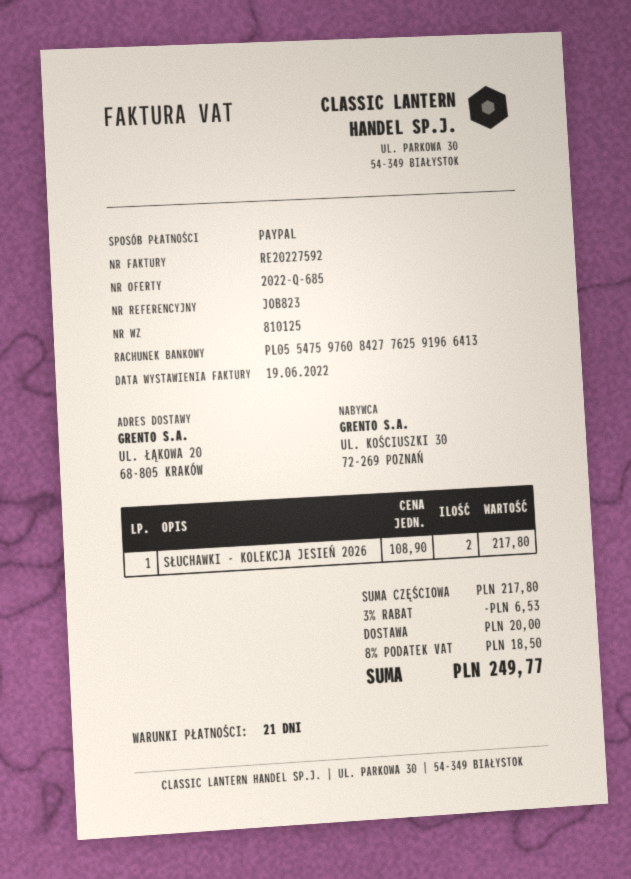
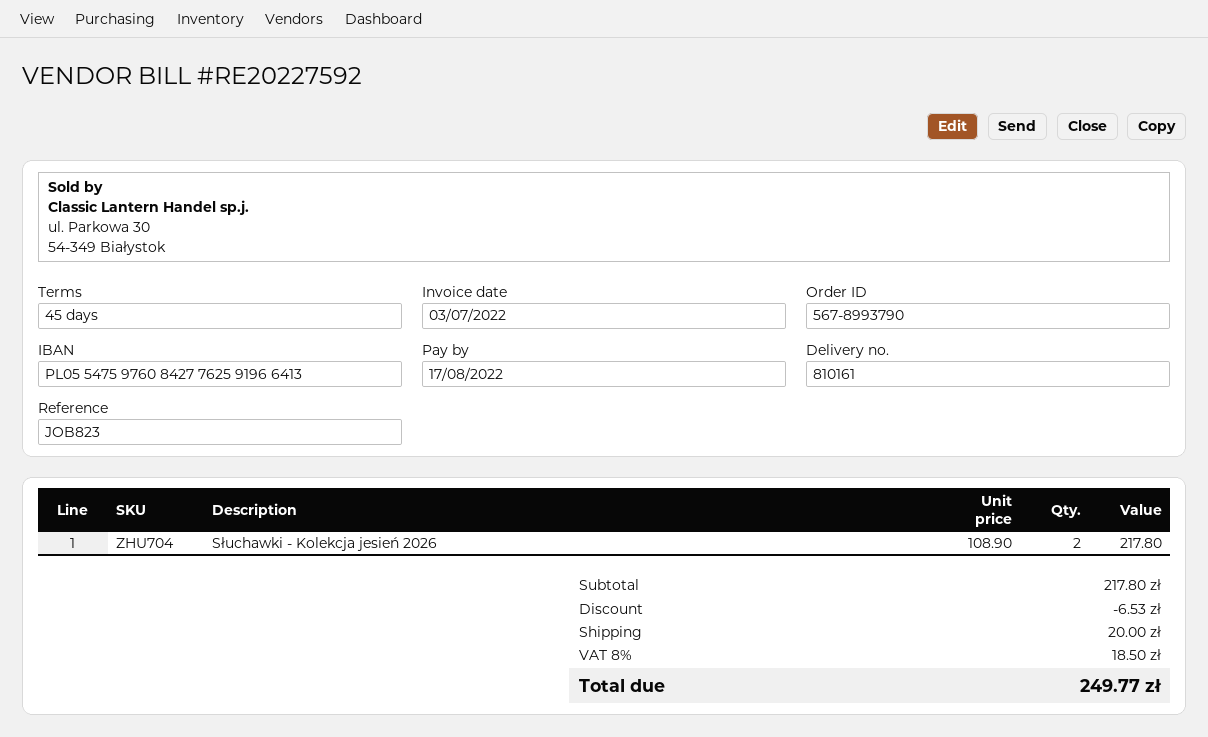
delivery note number: 810125 -> 810161
invoice date: 2022-06-19 -> 2022-07-03
payment terms: 21 days -> 45 days

